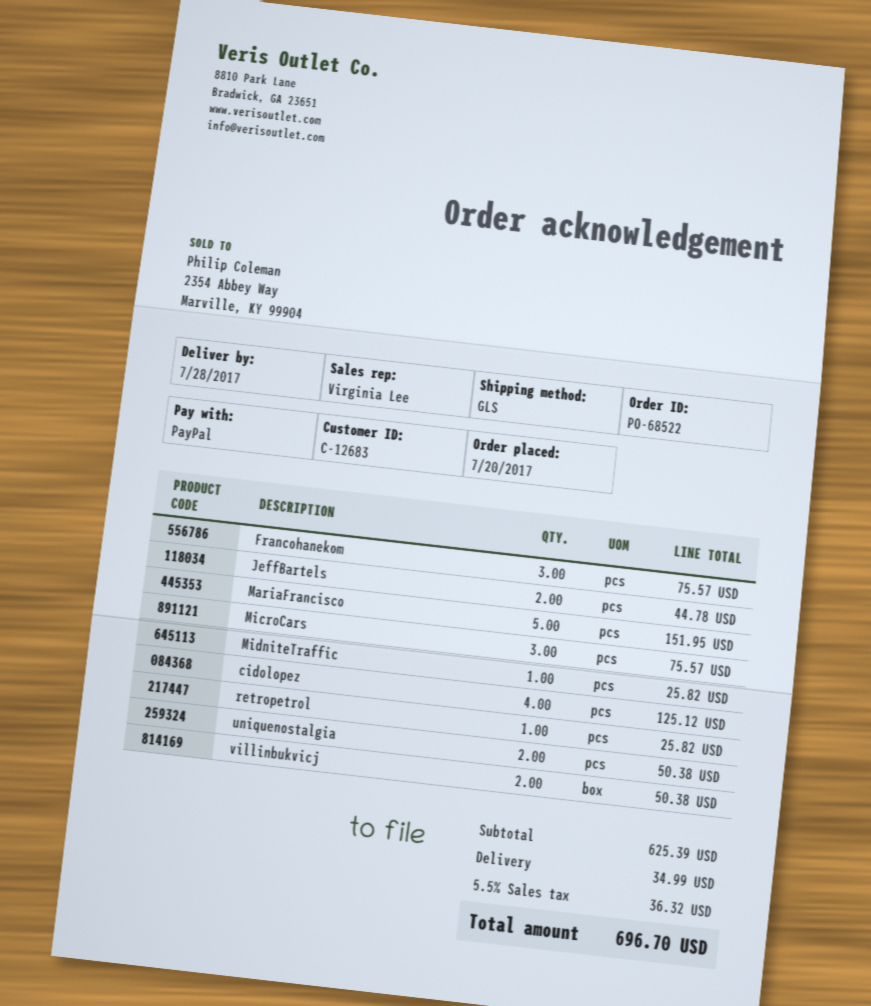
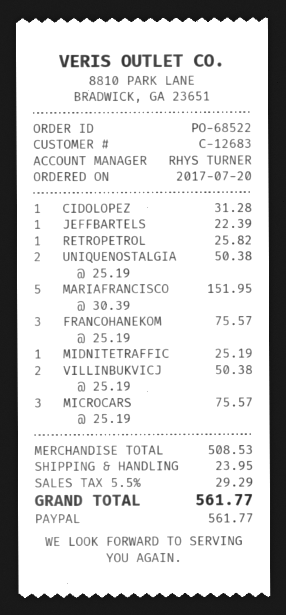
sales rep: Virginia Lee -> RHYS TURNER
JeffBartels: 2 for 44.78 -> 1 for 22.39
MidniteTraffic: 1 for 25.82 -> 1 for 25.19
cidolopez: 4 for 125.12 -> 1 for 31.28
subtotal: 625.39 -> 508.53
shipping: 34.99 -> 23.95
tax: 5.5% = 36.32 -> 5.5% = 29.29
total: 696.70 -> 561.77

